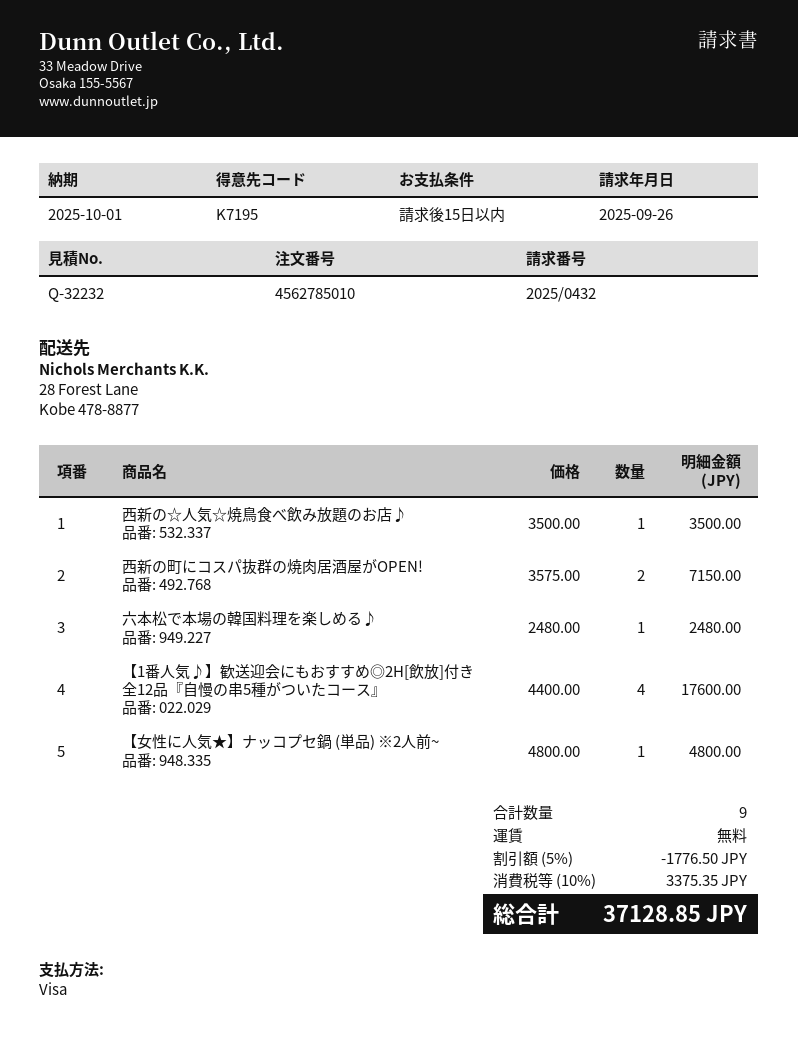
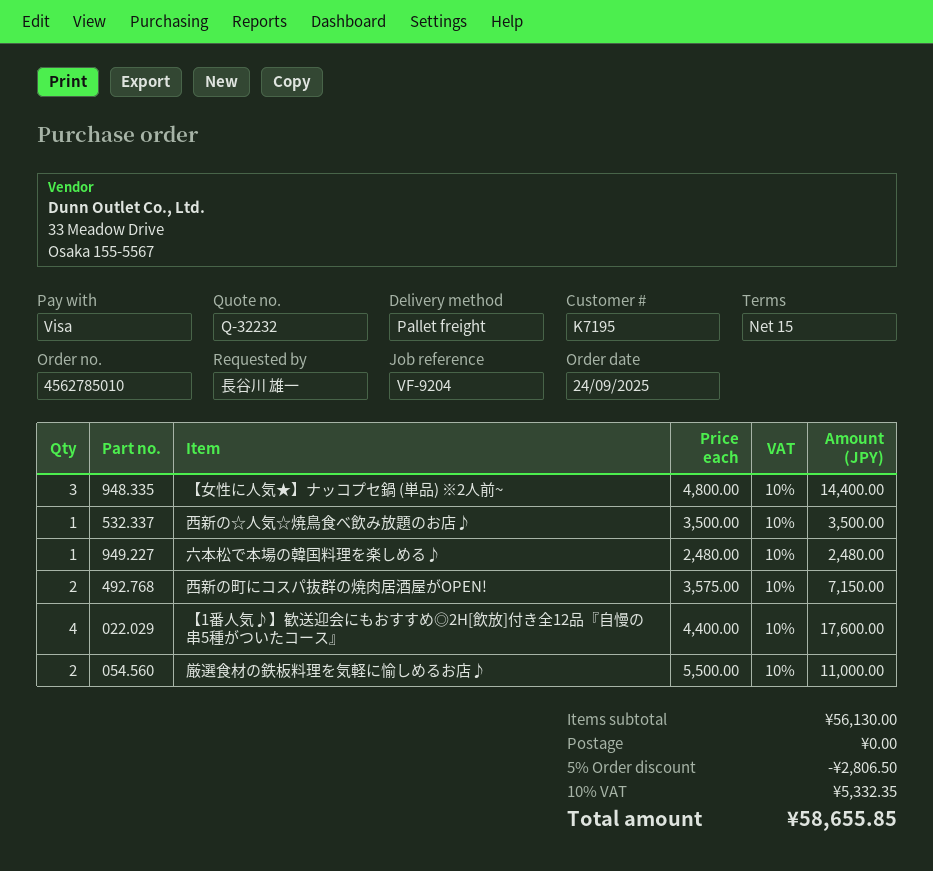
【女性に人気★】ナッコプセ鍋 (単品) ※2人前~: 1 x 4800.00 = 4800.00 -> 3 x 4800.00 = 14400.00
厳選食材の鉄板料理を気軽に愉しめるお店♪: none -> 2 x 5500.00 = 11000.00
discount: 5% = 1776.50 -> 5% = 2806.50
tax: 10% = 3375.35 -> 10% = 5332.35
total: 37128.85 -> 58655.85

